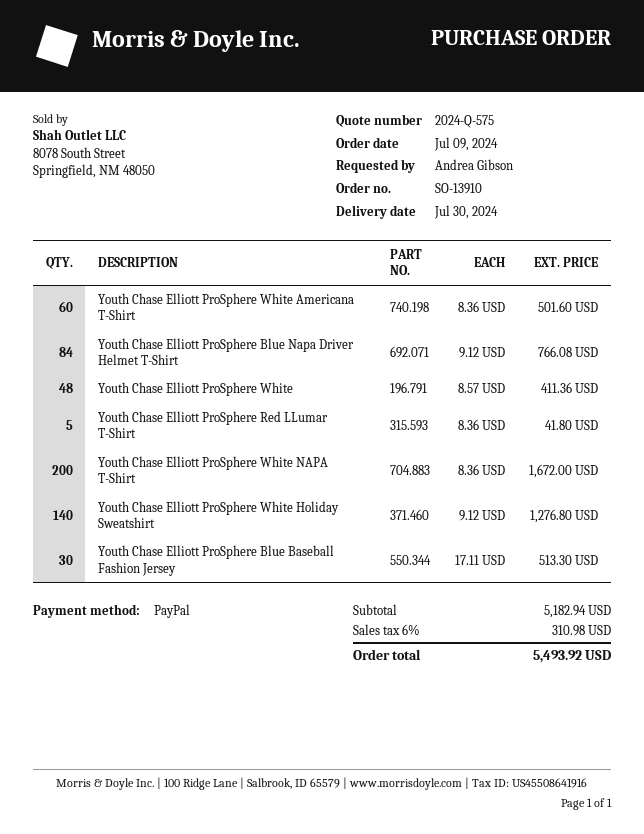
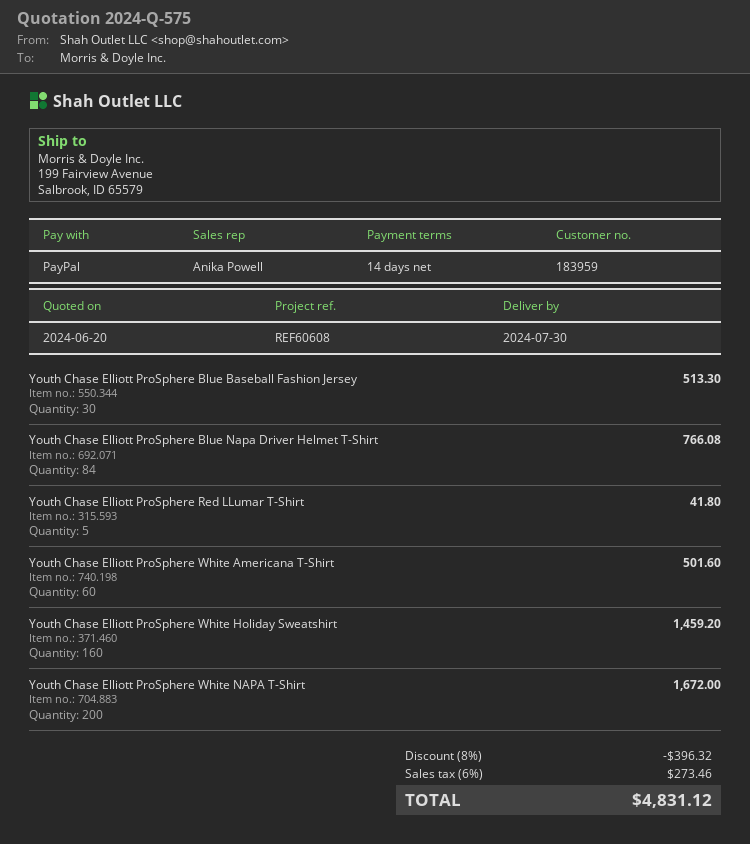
Youth Chase Elliott ProSphere White: 48 for 411.36 -> none
Youth Chase Elliott ProSphere White Holiday Sweatshirt: 140 for 1276.80 -> 160 for 1459.20
discount: none -> 8% = 396.32
tax: 6% = 310.98 -> 6% = 273.46
total: 5493.92 -> 4831.12

